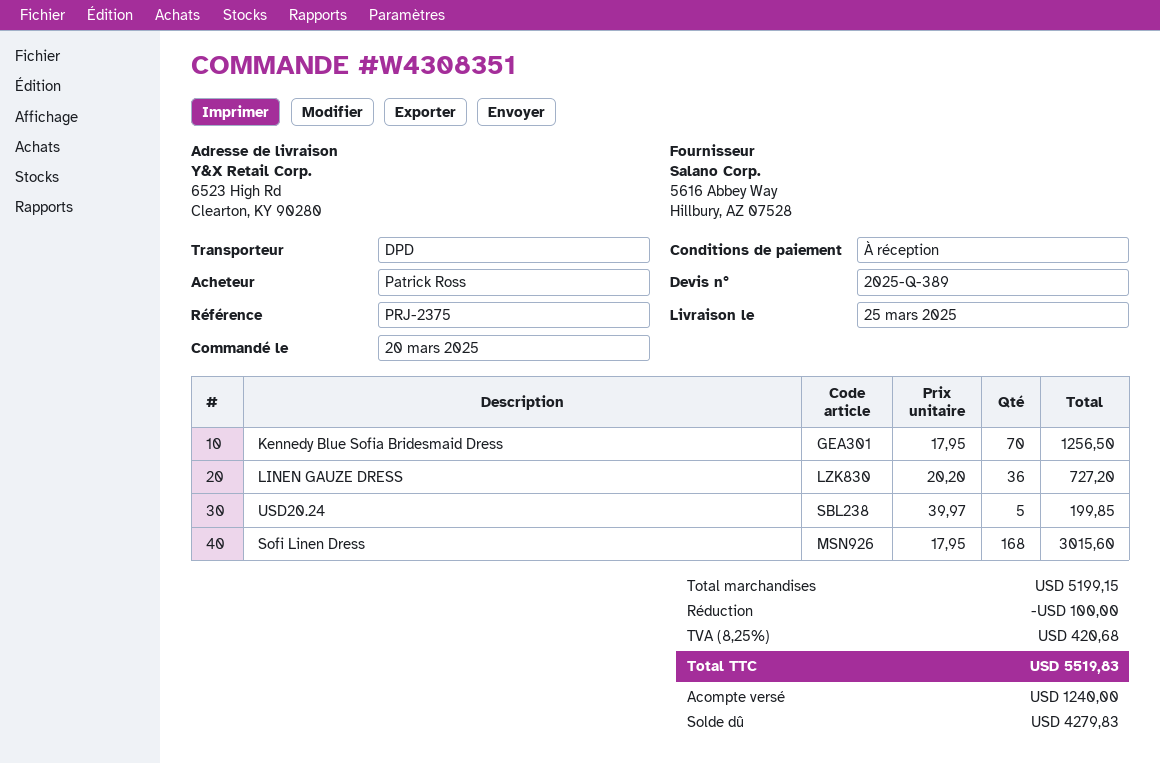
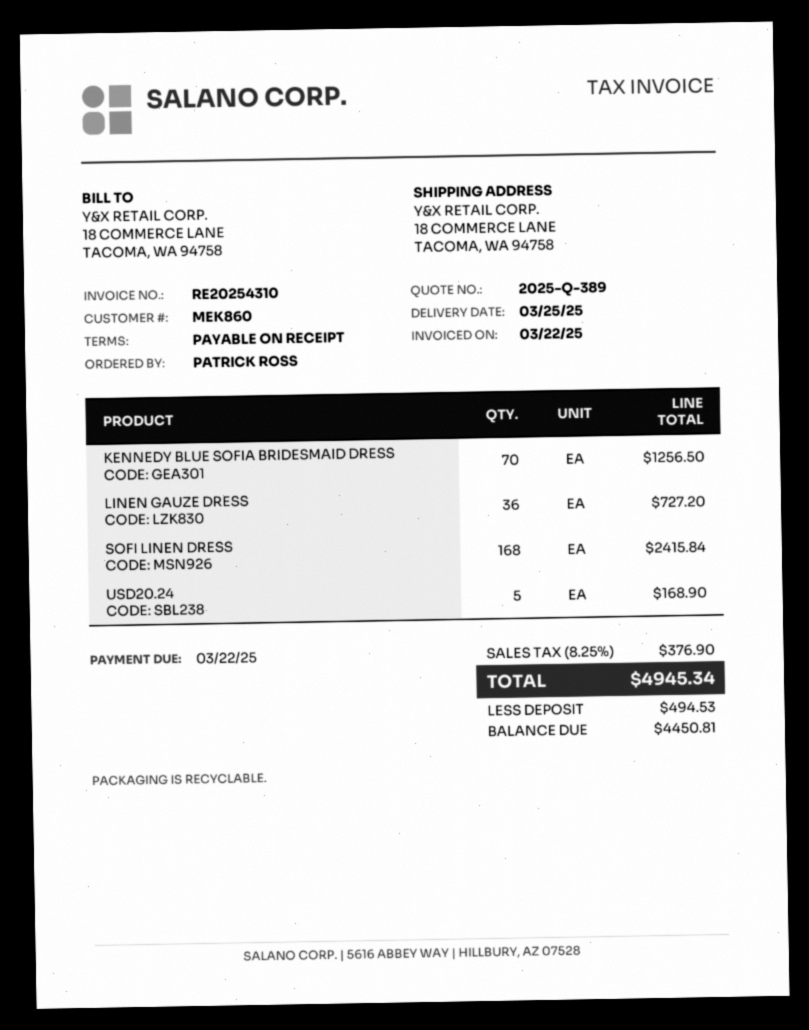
ship to: 6523 High Rd, Clearton, KY 90280 -> 18 COMMERCE LANE, TACOMA, WA 94758
USD20.24: 5 for 199.85 -> 5 for 168.90
Sofi Linen Dress: 168 for 3015.60 -> 168 for 2415.84
discount: 100.00 -> none
tax: 8.25% = 420.68 -> 8.25% = 376.90
total: 5519.83 -> 4945.34
deposit: 1240.00 -> 494.53
balance: 4279.83 -> 4450.81

